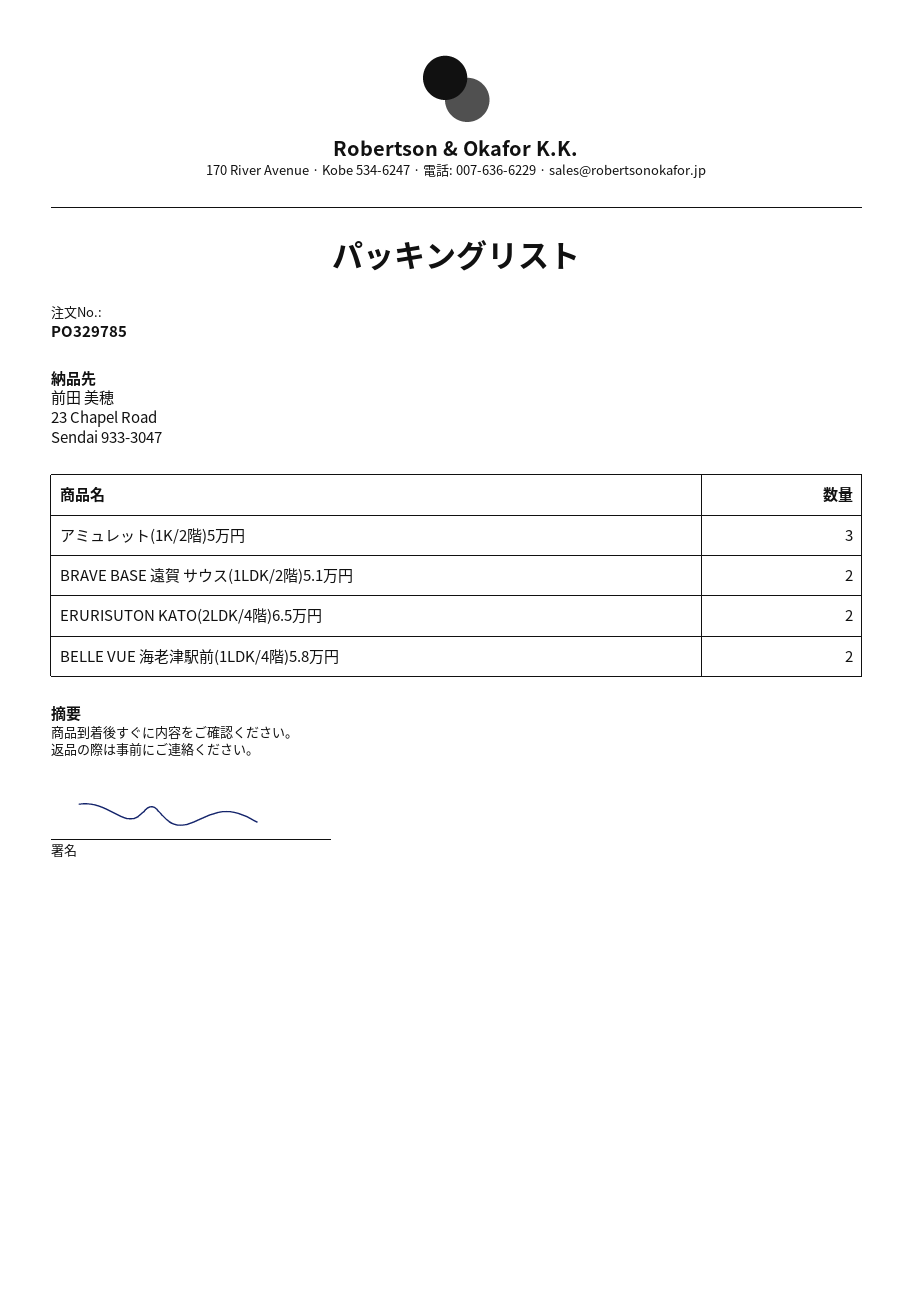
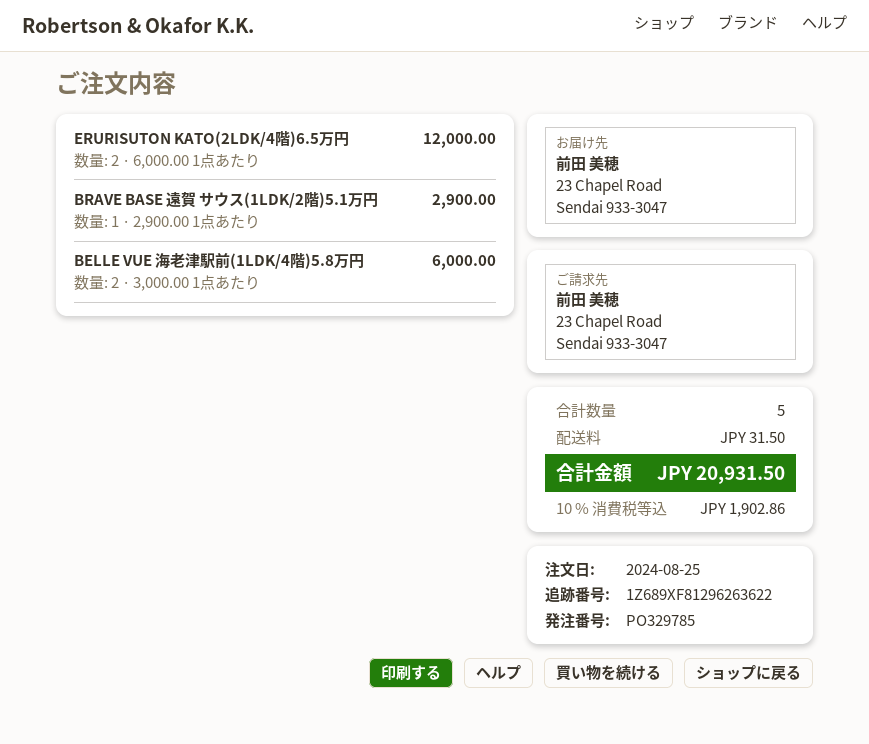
アミュレット(1K/2階)5万円: 3 -> none
BRAVE BASE 遠賀 サウス(1LDK/2階)5.1万円: 2 -> 1

